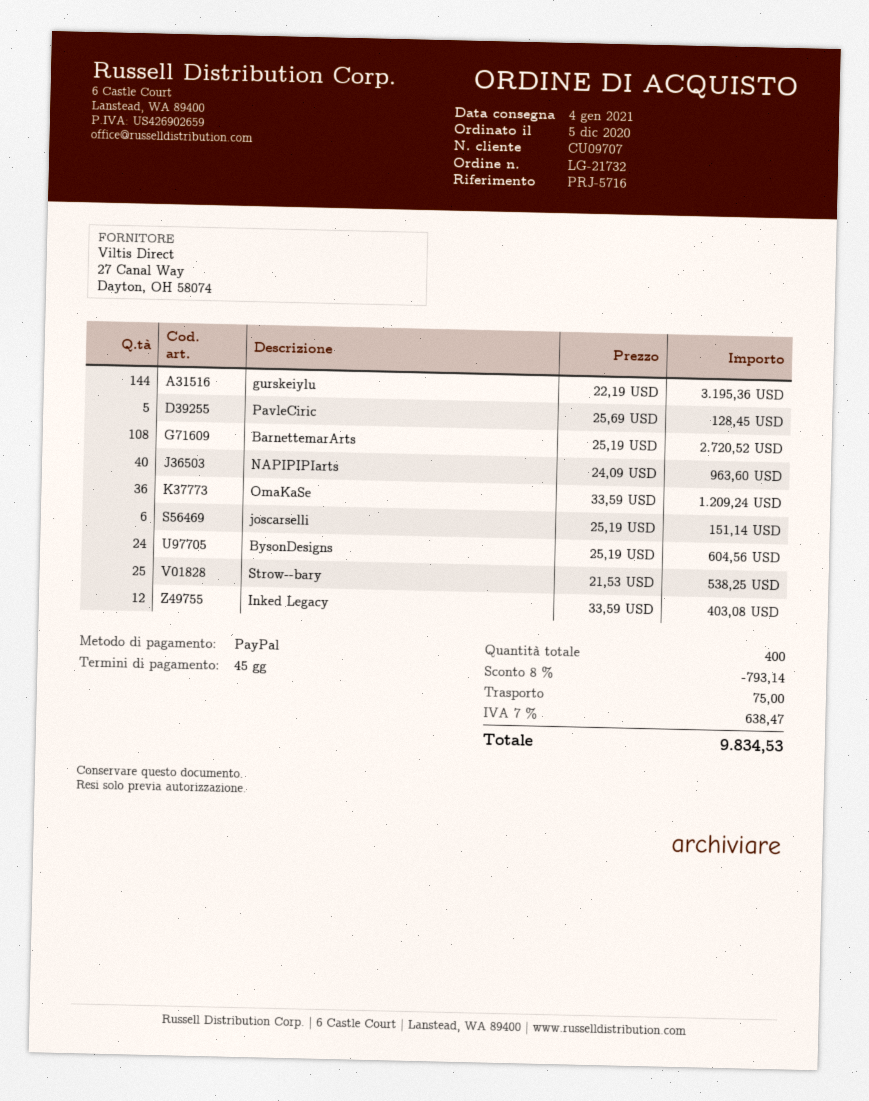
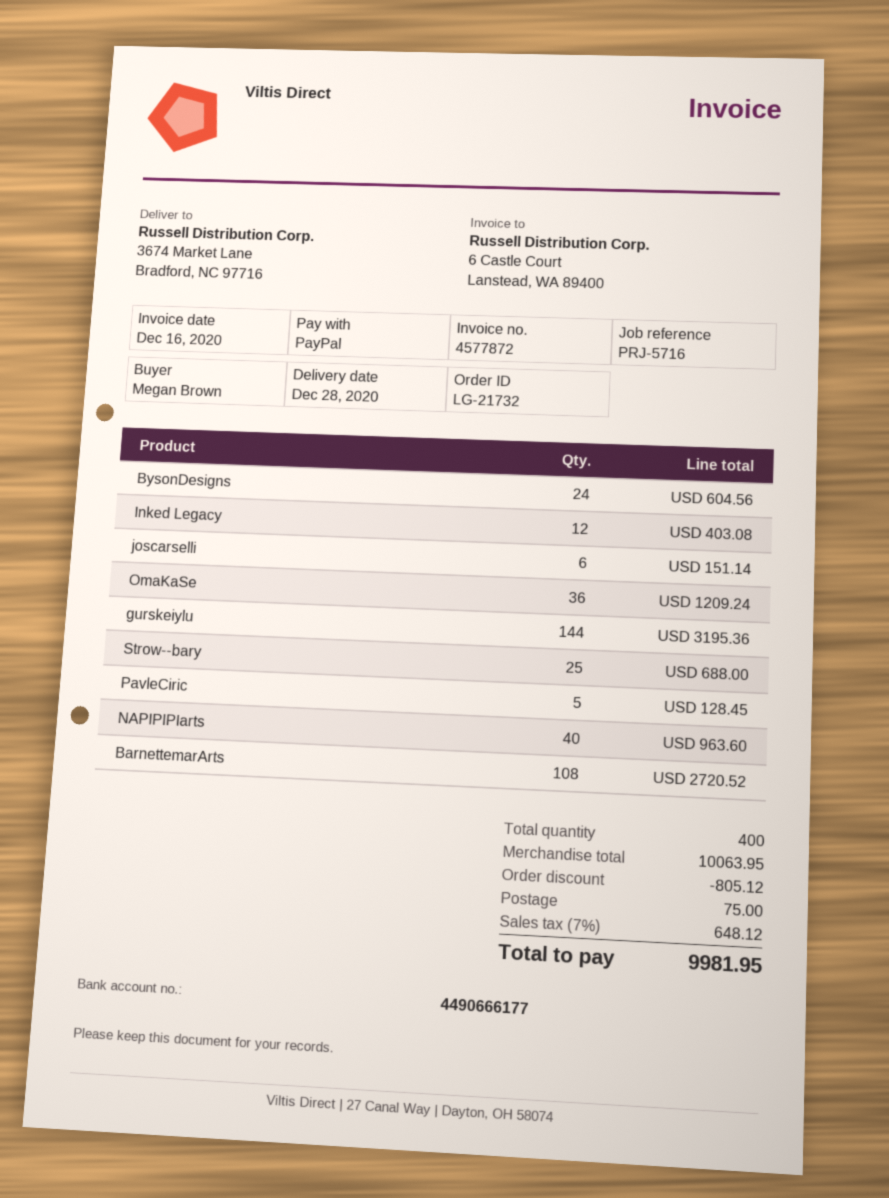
delivery date: 2021-01-04 -> 2020-12-28
Strow--bary: 25 for 538.25 -> 25 for 688.00
discount: 793.14 -> 805.12
tax: 7% = 638.47 -> 7% = 648.12
total: 9834.53 -> 9981.95

